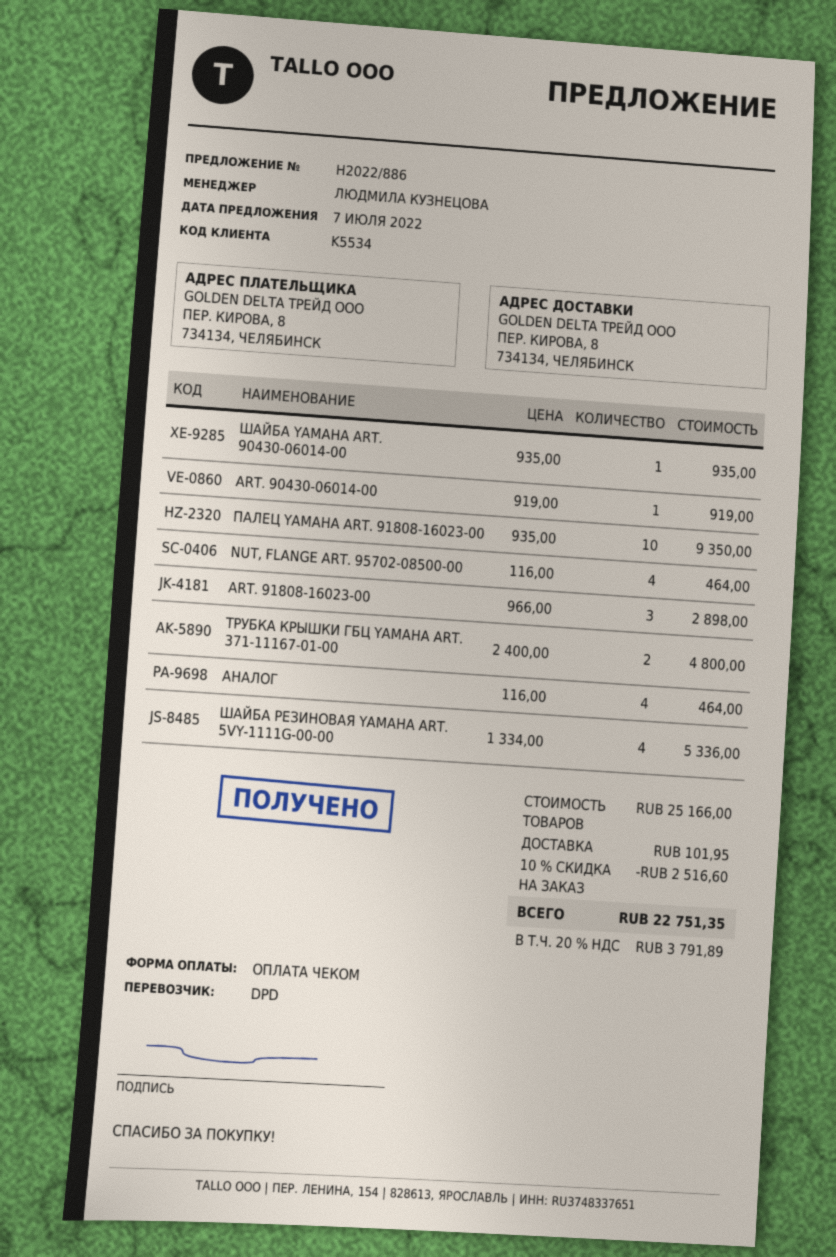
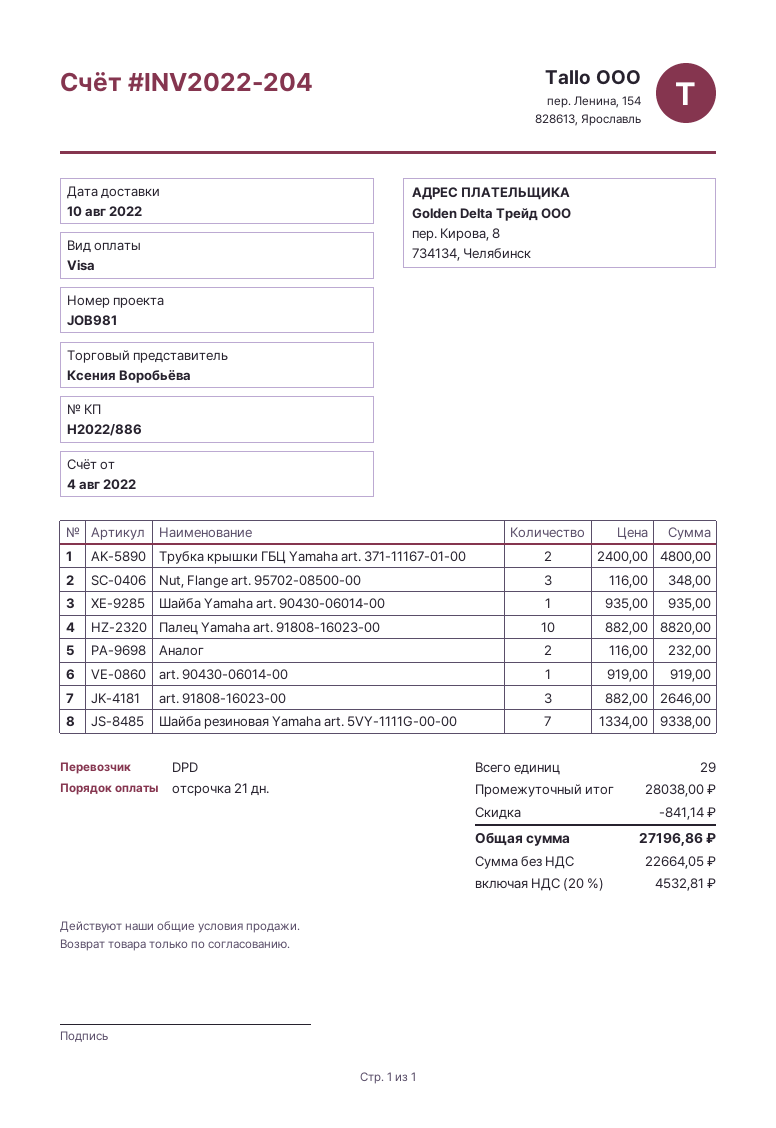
sales rep: ЛЮДМИЛА КУЗНЕЦОВА -> Ксения Воробьёва
payment method: cheque -> Visa
ПАЛЕЦ YAMAHA ART. 91808-16023-00: 10 x 935.00 = 9350.00 -> 10 x 882.00 = 8820.00
NUT, FLANGE ART. 95702-08500-00: 4 x 116.00 = 464.00 -> 3 x 116.00 = 348.00
ART. 91808-16023-00: 3 x 966.00 = 2898.00 -> 3 x 882.00 = 2646.00
АНАЛОГ: 4 x 116.00 = 464.00 -> 2 x 116.00 = 232.00
ШАЙБА РЕЗИНОВАЯ YAMAHA ART. 5VY-1111G-00-00: 4 x 1334.00 = 5336.00 -> 7 x 1334.00 = 9338.00
subtotal: 25166.00 -> 28038.00
discount: 2516.60 -> 841.14
shipping: 101.95 -> none
tax: 20% = 3791.89 -> 20% = 4532.81
total: 22751.35 -> 27196.86

